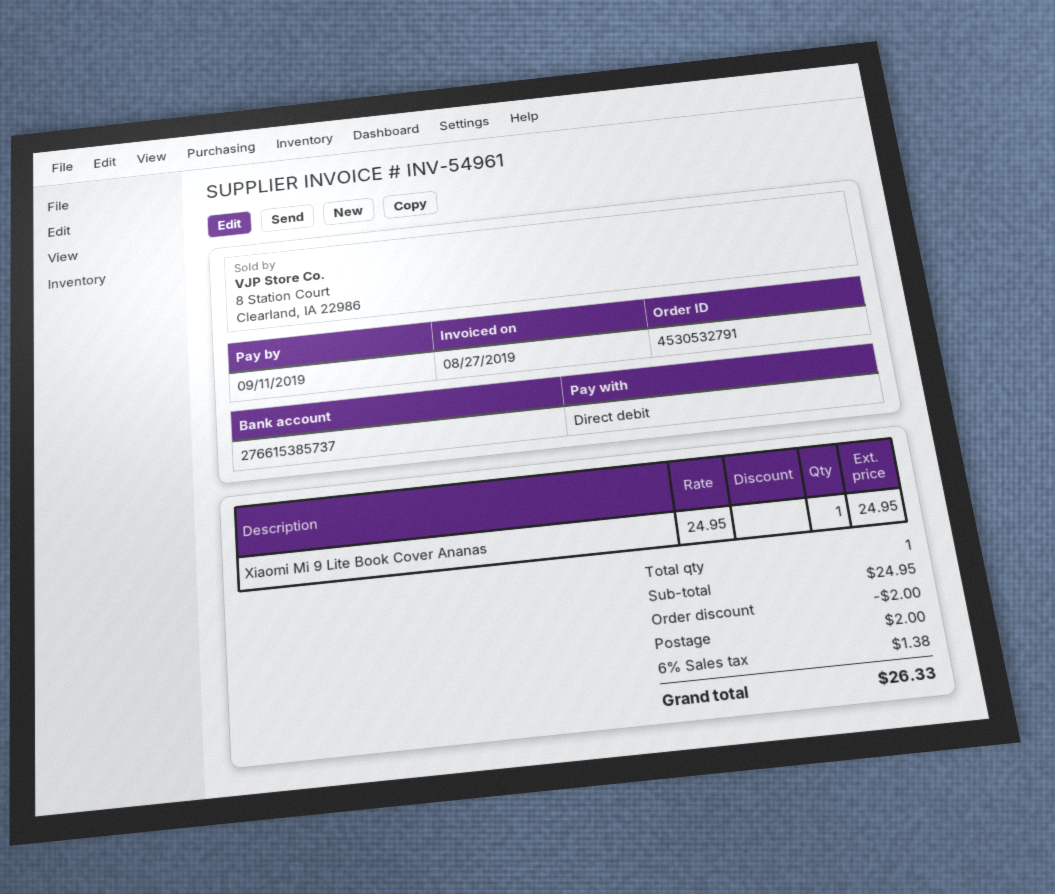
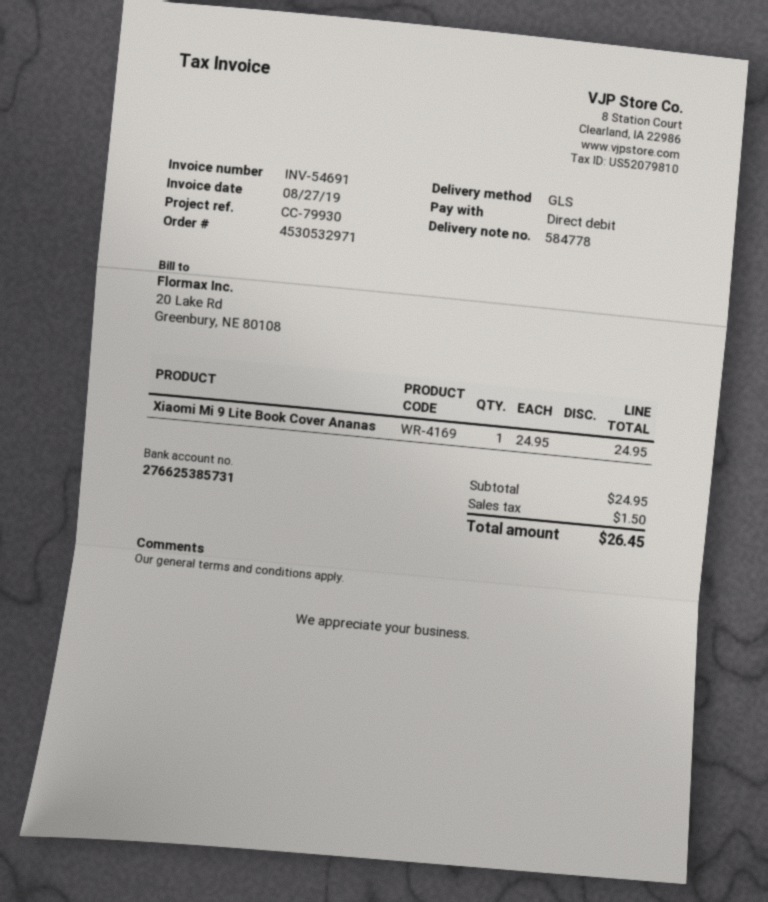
order number: 4530532791 -> 4530532971
invoice number: INV-54961 -> INV-54691
bank account: 276615385737 -> 276625385731
discount: 2.00 -> none
shipping: 2.00 -> none
tax: 1.38 -> 1.50
total: 26.33 -> 26.45

